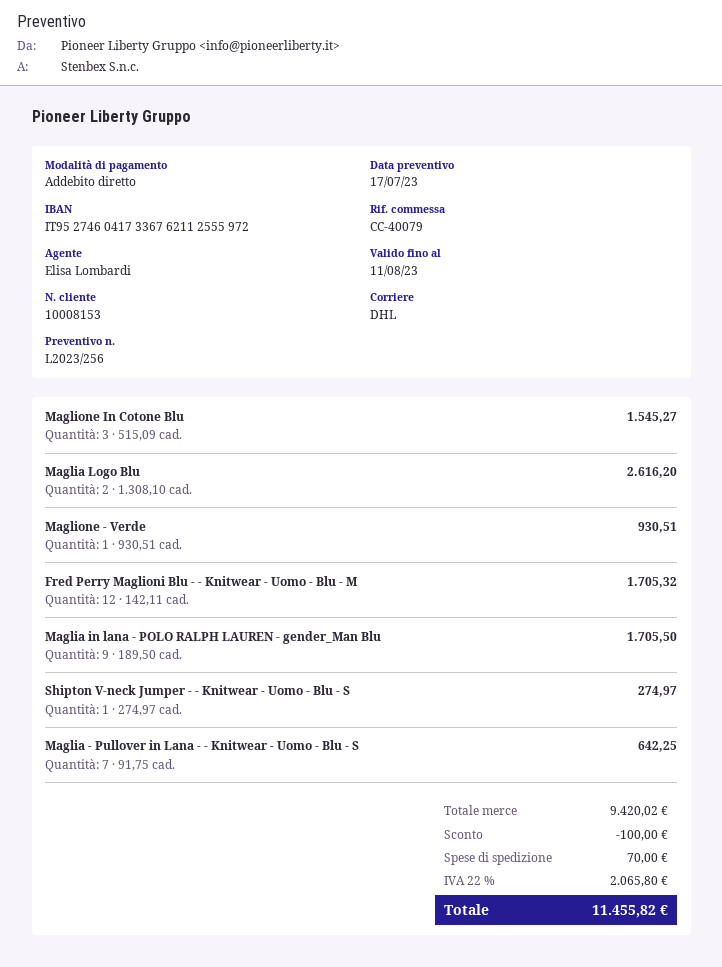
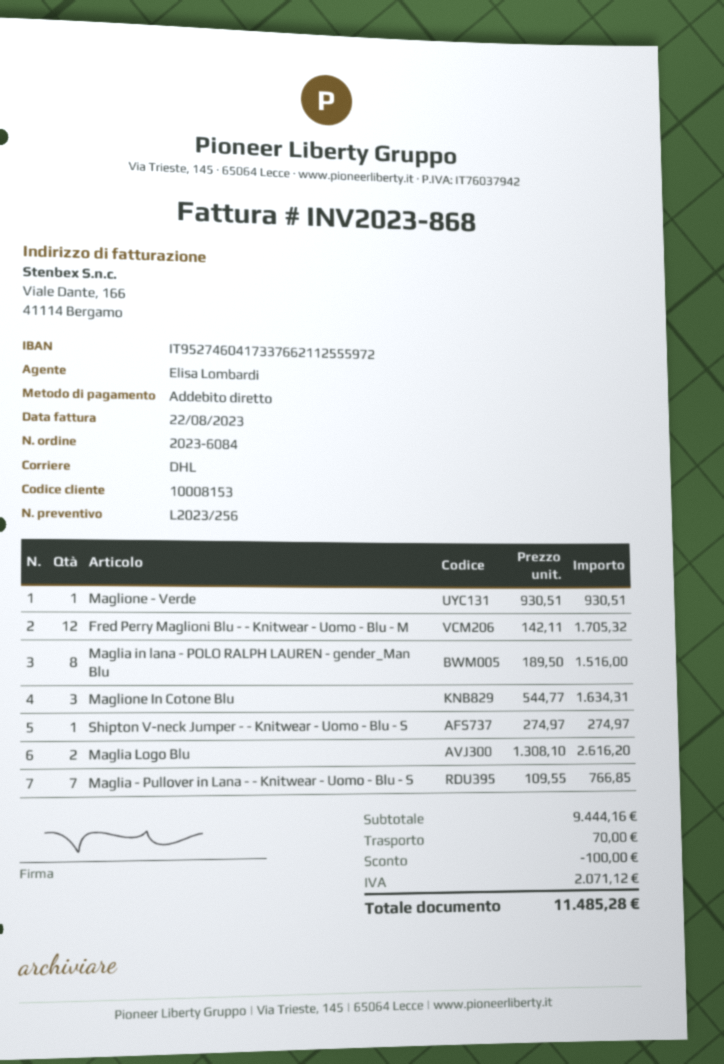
bank account: IT9527460417336762112555972 -> IT9527460417337662112555972
Maglione In Cotone Blu: 3 x 515.09 = 1545.27 -> 3 x 544.77 = 1634.31
Maglia in lana - POLO RALPH LAUREN - gender_Man Blu: 9 x 189.50 = 1705.50 -> 8 x 189.50 = 1516.00
Maglia - Pullover in Lana - - Knitwear - Uomo - Blu - S: 7 x 91.75 = 642.25 -> 7 x 109.55 = 766.85
subtotal: 9420.02 -> 9444.16
tax: 2065.80 -> 2071.12
total: 11455.82 -> 11485.28

